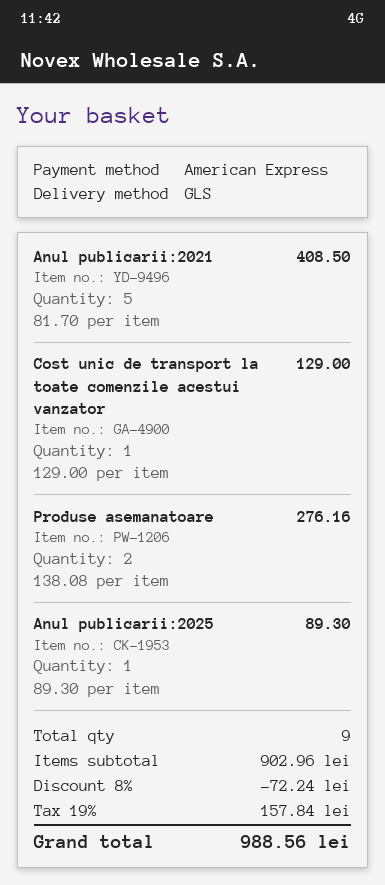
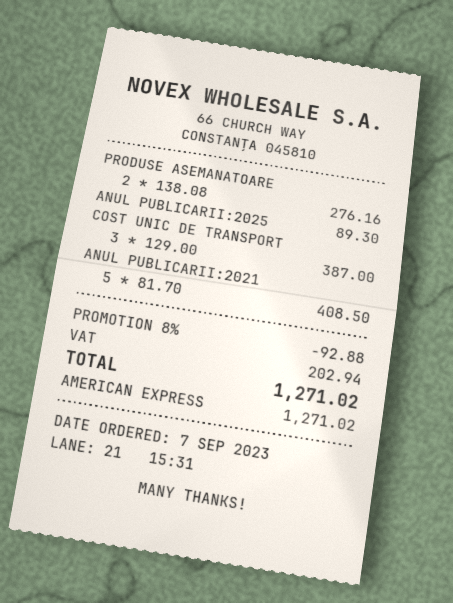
Cost unic de transport la toate comenzile acestui vanzator: 1 x 129.00 = 129.00 -> 3 x 129.00 = 387.00
discount: 8% = 72.24 -> 8% = 92.88
tax: 157.84 -> 202.94
total: 988.56 -> 1271.02

